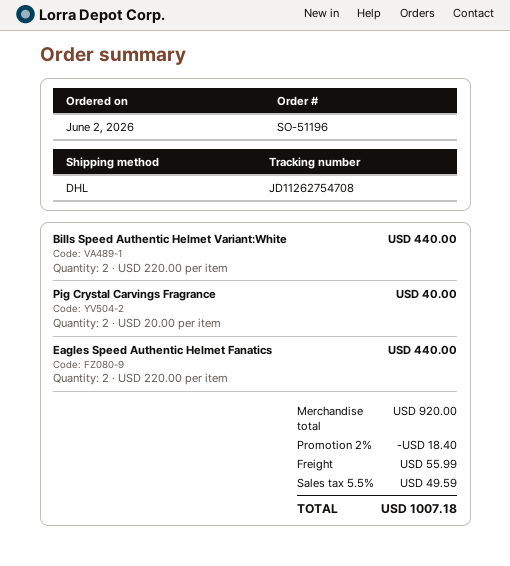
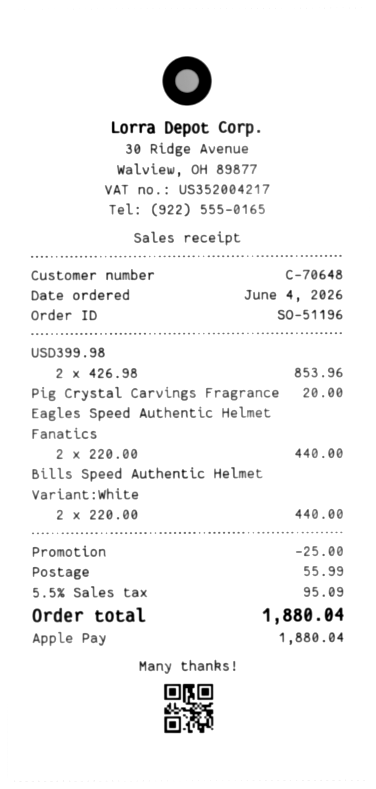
order date: 2026-06-02 -> 2026-06-04
Pig Crystal Carvings Fragrance: 2 x 20.00 = 40.00 -> 1 x 20.00 = 20.00
USD399.98: none -> 2 x 426.98 = 853.96
discount: 18.40 -> 25.00
tax: 5.5% = 49.59 -> 5.5% = 95.09
total: 1007.18 -> 1880.04

